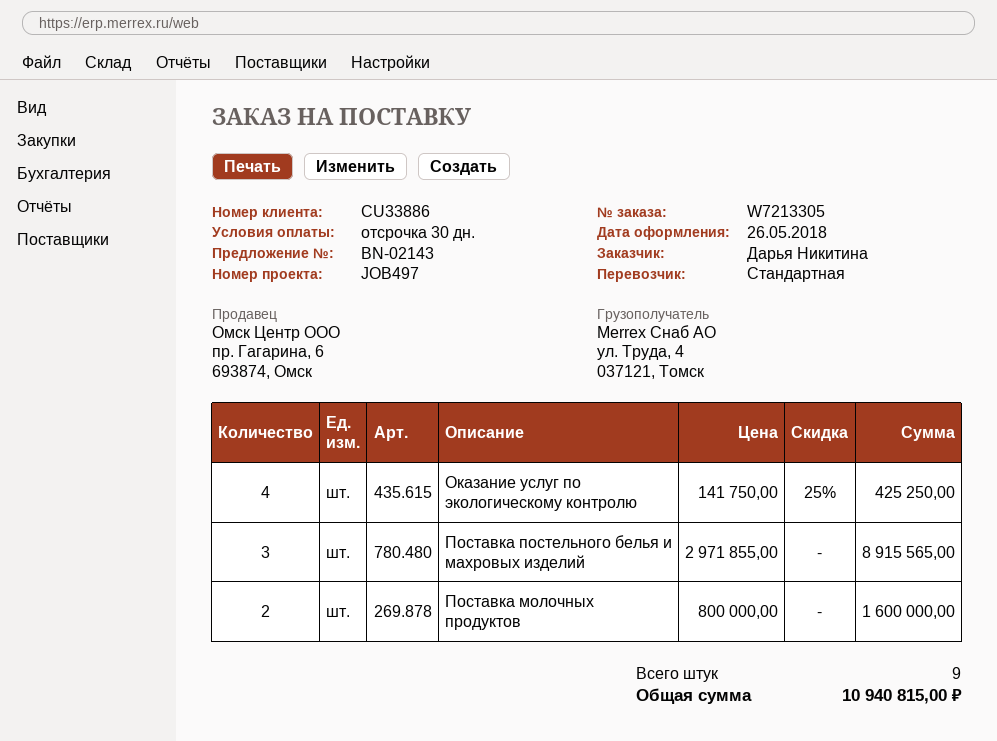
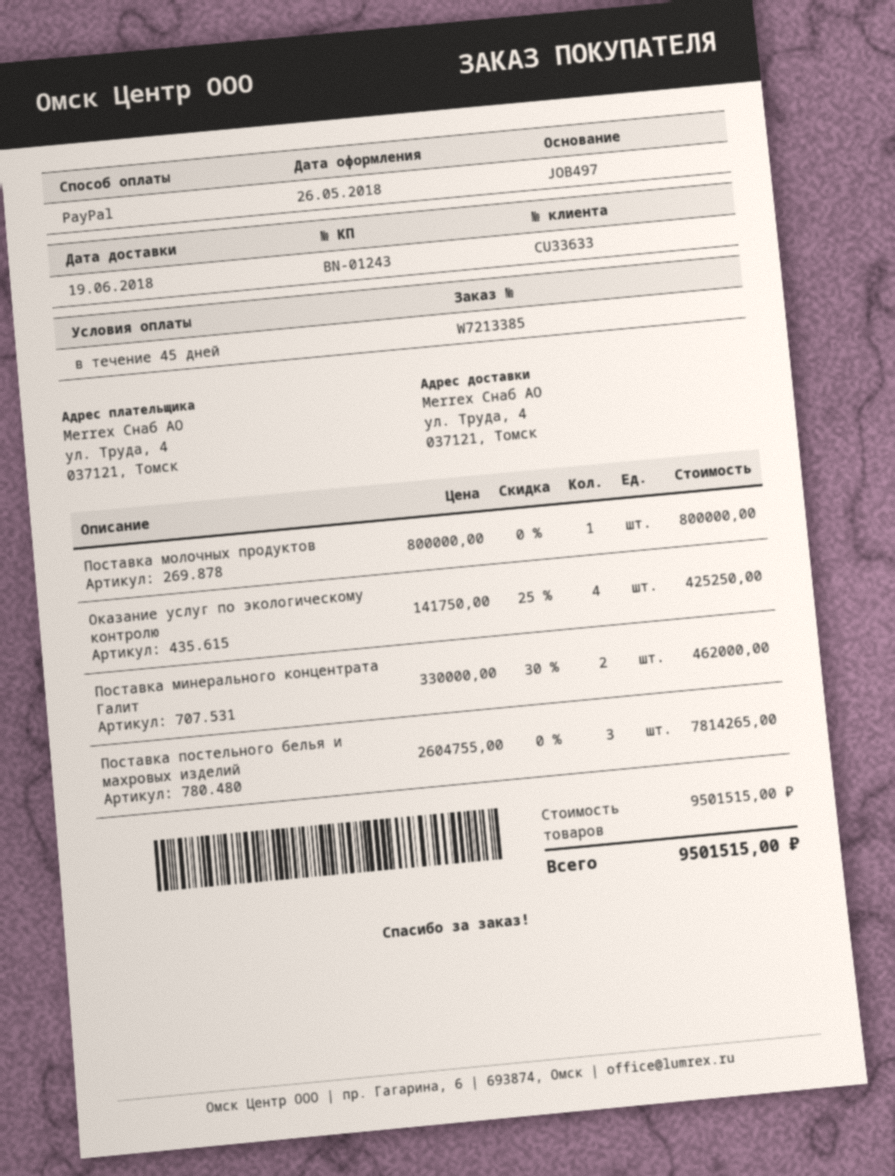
quote number: BN-02143 -> BN-01243
order number: W7213305 -> W7213385
payment terms: 30 days -> 45 days
customer number: CU33886 -> CU33633
Поставка постельного белья и махровых изделий: 3 x 2971855.00 = 8915565.00 -> 3 x 2604755.00 = 7814265.00
Поставка молочных продуктов: 2 x 800000.00 = 1600000.00 -> 1 x 800000.00 = 800000.00
Поставка минерального концентрата Галит: none -> 2 x 330000.00 - 30% = 462000.00
total: 10940815.00 -> 9501515.00

